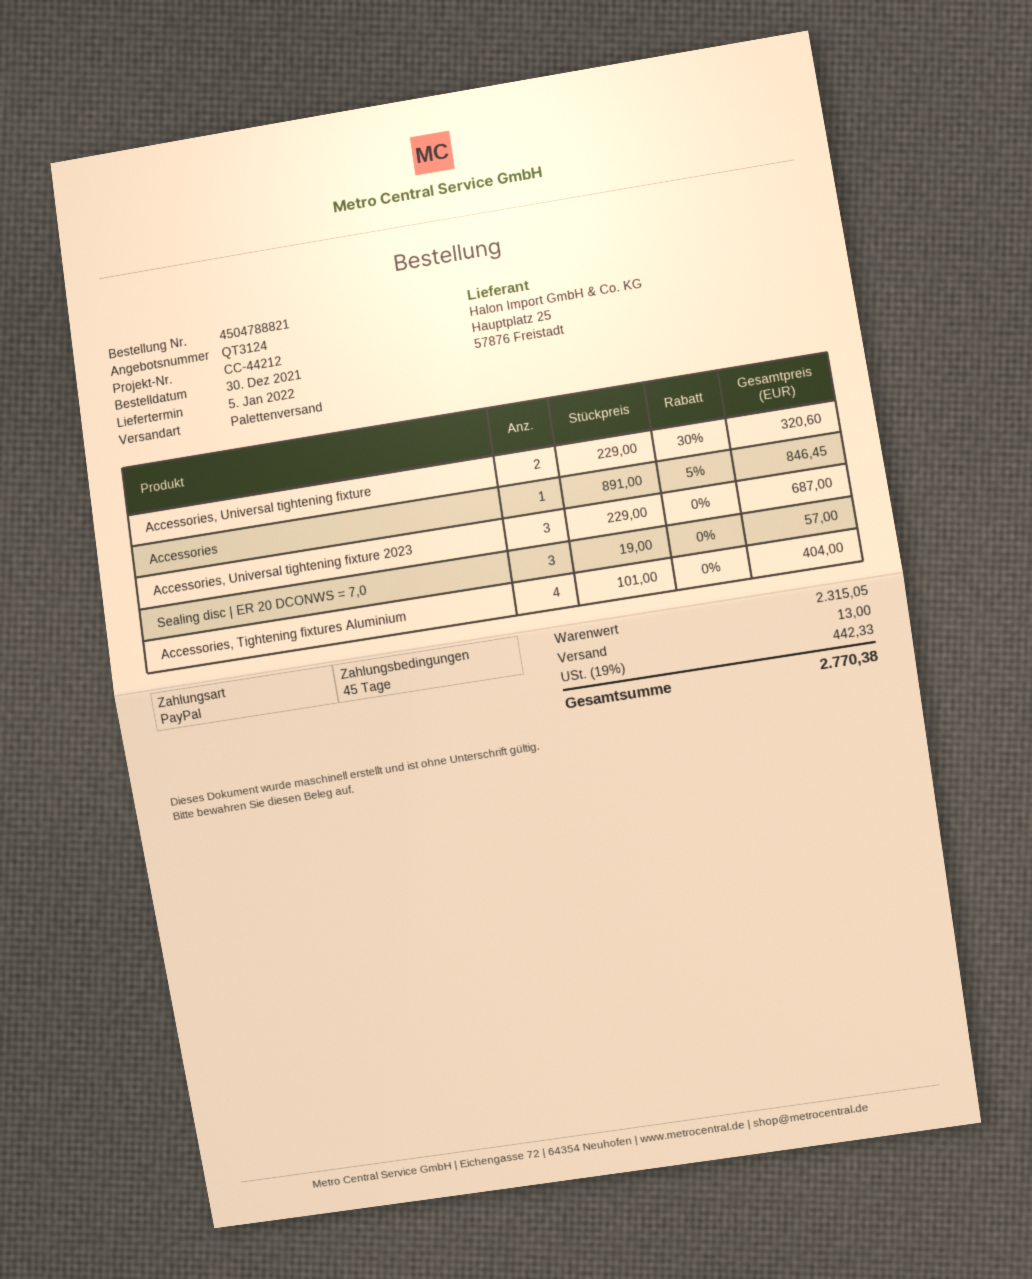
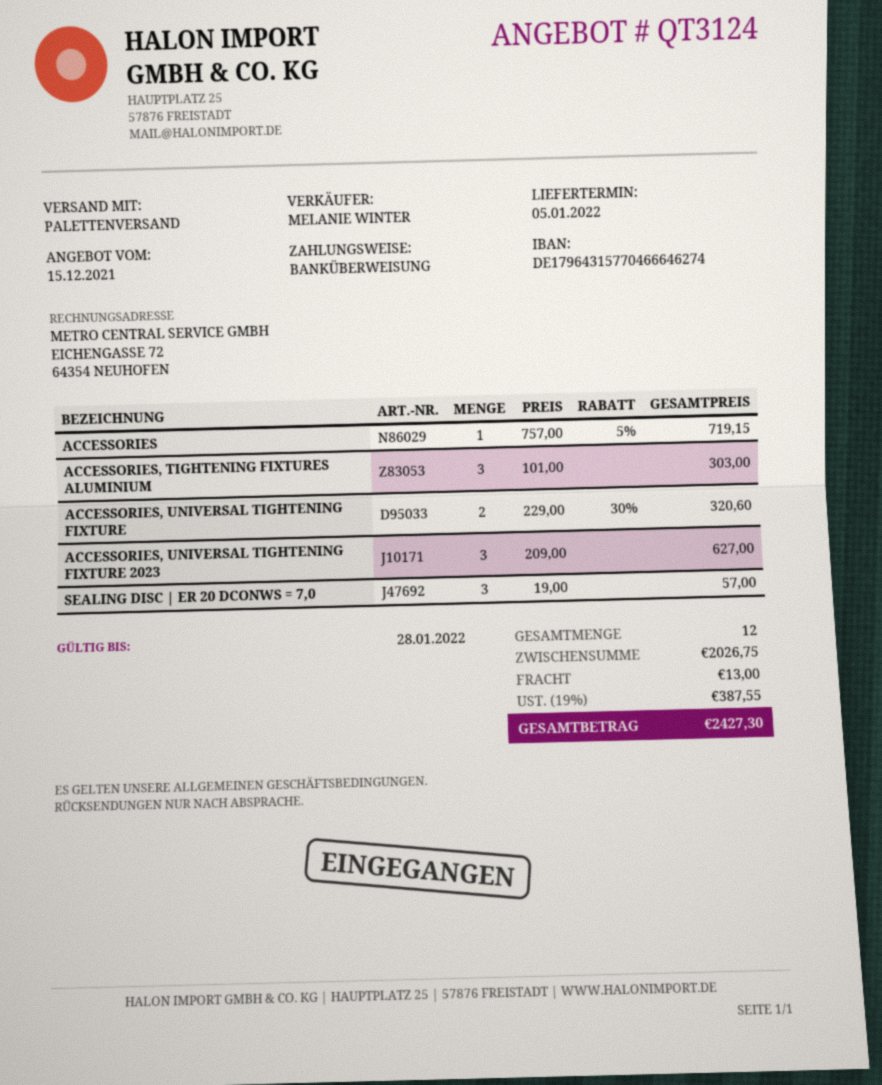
payment method: PayPal -> bank transfer
Accessories: 1 x 891.00 - 5% = 846.45 -> 1 x 757.00 - 5% = 719.15
Accessories, Universal tightening fixture 2023: 3 x 229.00 = 687.00 -> 3 x 209.00 = 627.00
Accessories, Tightening fixtures Aluminium: 4 x 101.00 = 404.00 -> 3 x 101.00 = 303.00
subtotal: 2315.05 -> 2026.75
tax: 19% = 442.33 -> 19% = 387.55
total: 2770.38 -> 2427.30

